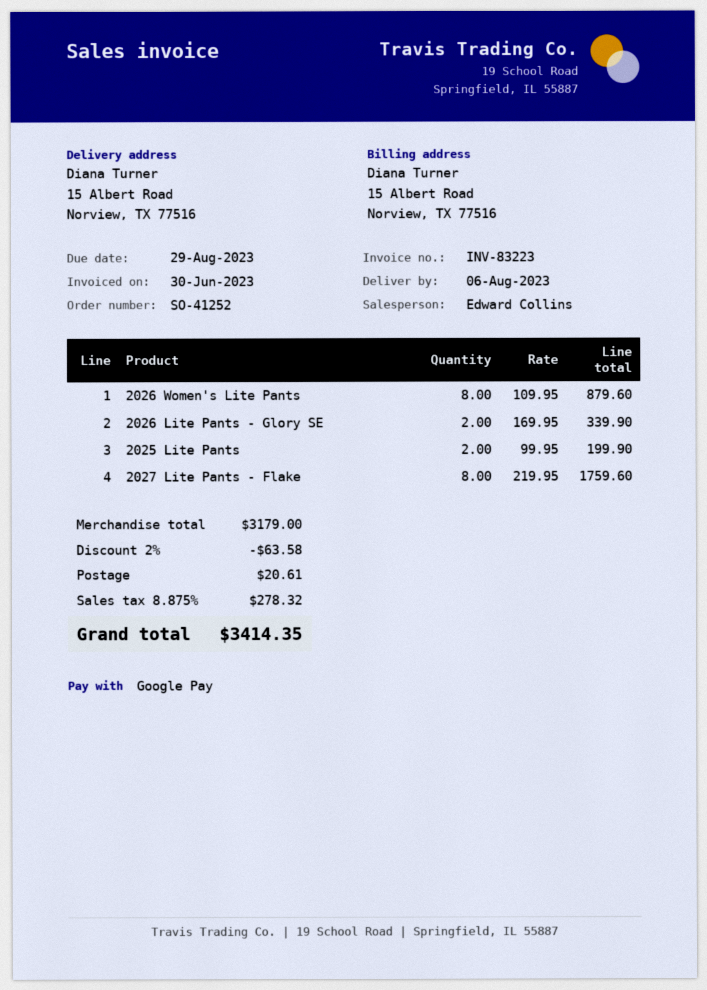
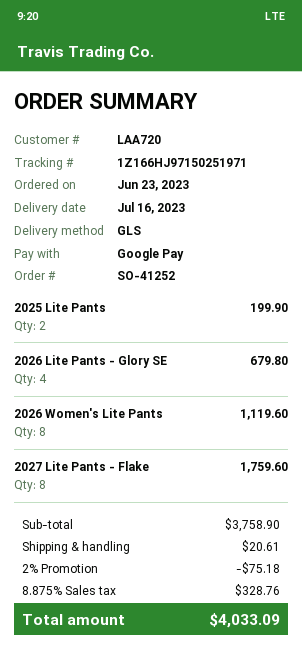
delivery date: 2023-08-06 -> 2023-07-16
2026 Women's Lite Pants: 8 for 879.60 -> 8 for 1119.60
2026 Lite Pants - Glory SE: 2 for 339.90 -> 4 for 679.80
subtotal: 3179.00 -> 3758.90
discount: 2% = 63.58 -> 2% = 75.18
tax: 8.875% = 278.32 -> 8.875% = 328.76
total: 3414.35 -> 4033.09

